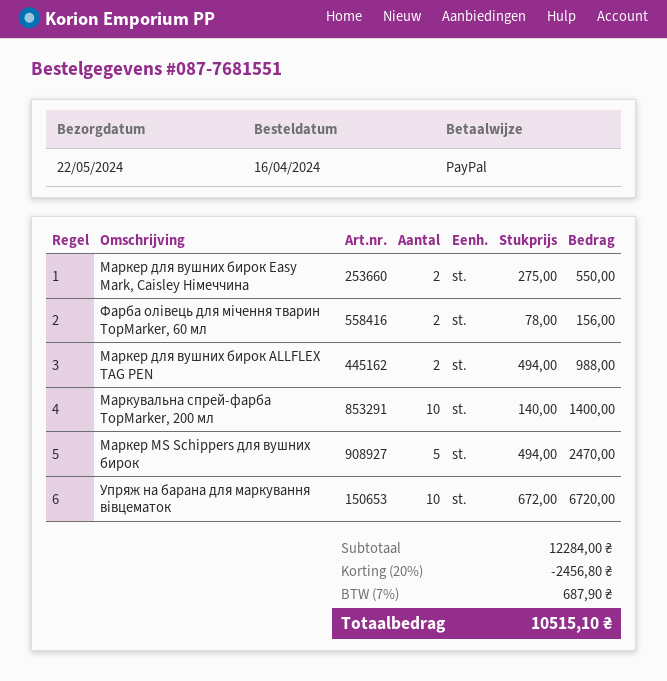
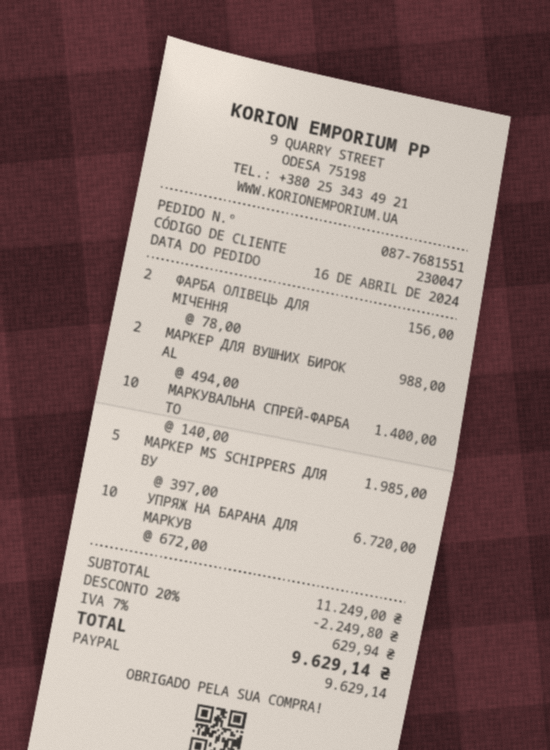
Маркер для вушних бирок Easy Mark, Caisley Німеччина: 2 x 275.00 = 550.00 -> none
Маркер MS Schippers для вушних бирок: 5 x 494.00 = 2470.00 -> 5 x 397.00 = 1985.00
subtotal: 12284.00 -> 11249.00
discount: 20% = 2456.80 -> 20% = 2249.80
tax: 7% = 687.90 -> 7% = 629.94
total: 10515.10 -> 9629.14

